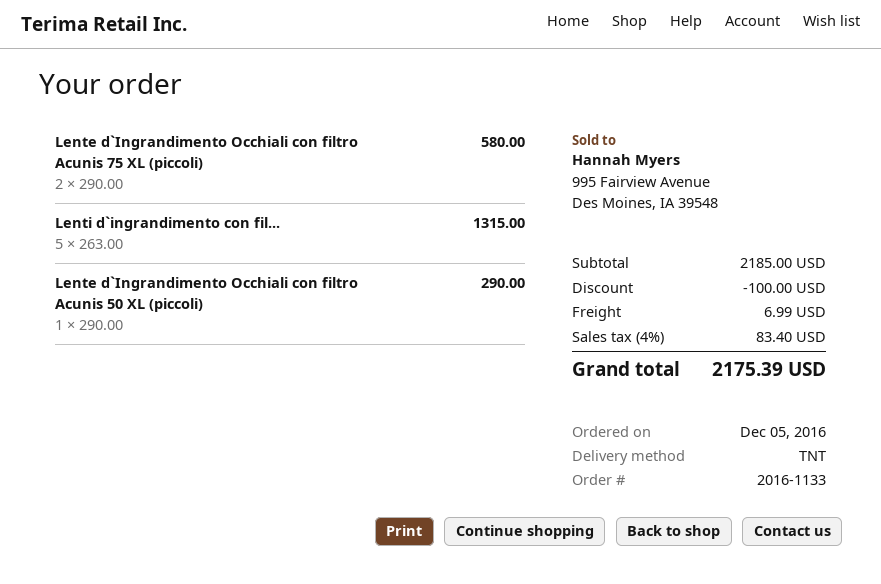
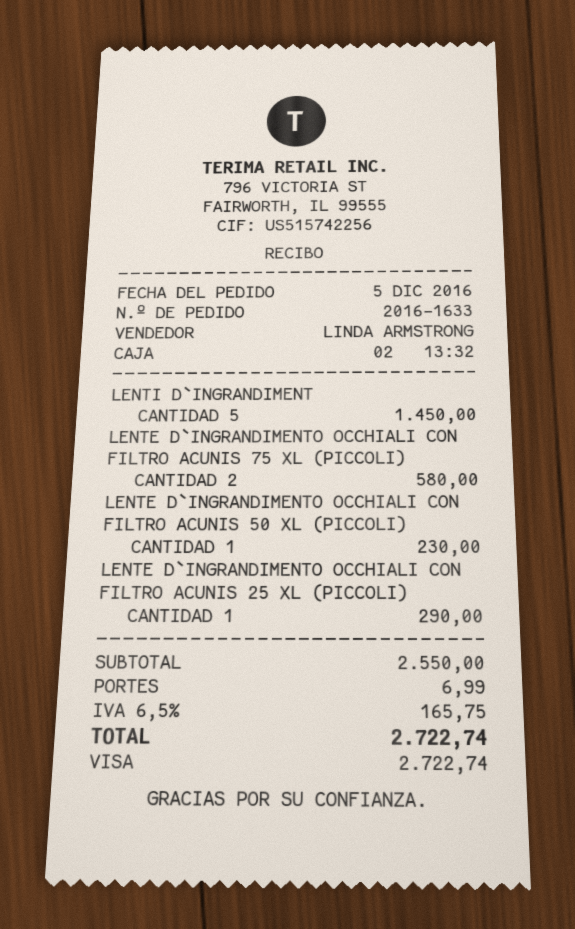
order number: 2016-1133 -> 2016-1633
Lenti d`ingrandimento con fil...: 5 for 1315.00 -> 5 for 1450.00
Lente d`Ingrandimento Occhiali con filtro Acunis 50 XL (piccoli): 1 for 290.00 -> 1 for 230.00
LENTE D`INGRANDIMENTO OCCHIALI CON FILTRO ACUNIS 25 XL (PICCOLI): none -> 1 for 290.00
subtotal: 2185.00 -> 2550.00
discount: 100.00 -> none
tax: 4% = 83.40 -> 6.5% = 165.75
total: 2175.39 -> 2722.74

